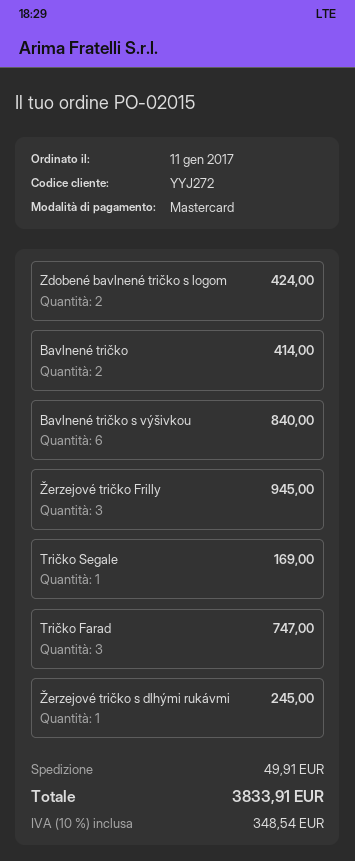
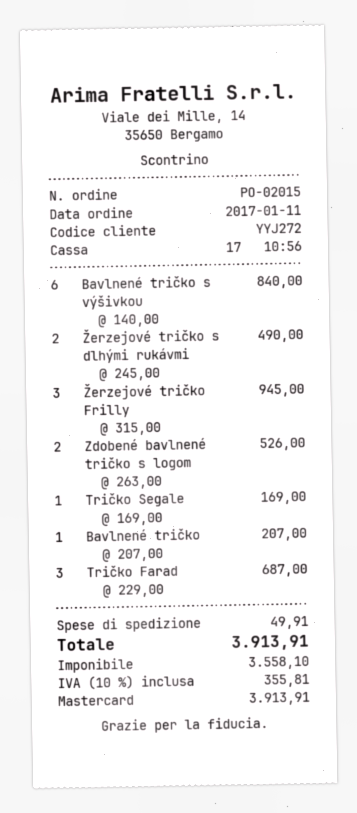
Zdobené bavlnené tričko s logom: 2 for 424.00 -> 2 for 526.00
Bavlnené tričko: 2 for 414.00 -> 1 for 207.00
Tričko Farad: 3 for 747.00 -> 3 for 687.00
Žerzejové tričko s dlhými rukávmi: 1 for 245.00 -> 2 for 490.00
tax: 10% = 348.54 -> 10% = 355.81
total: 3833.91 -> 3913.91

